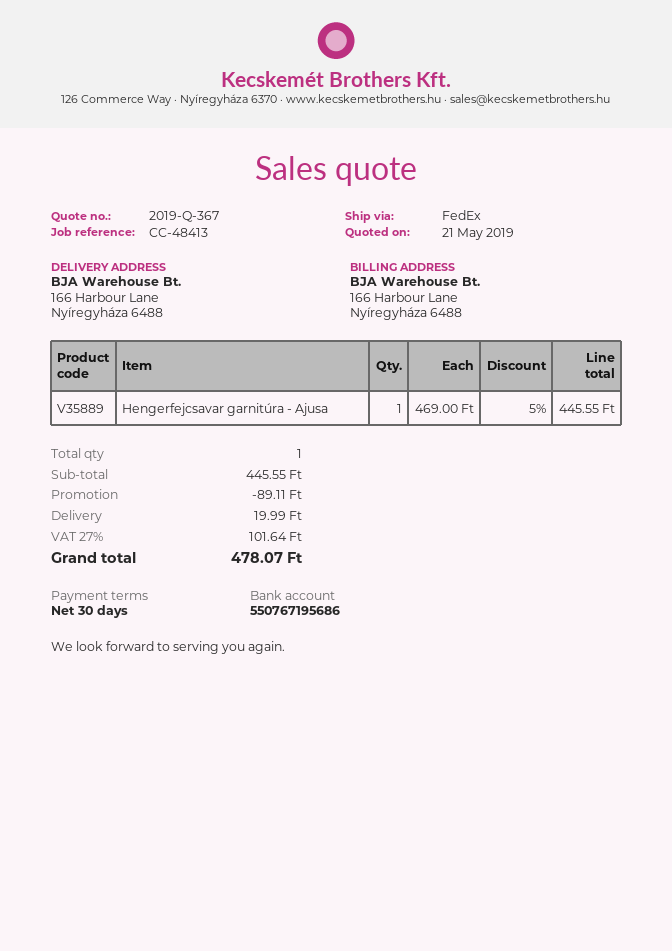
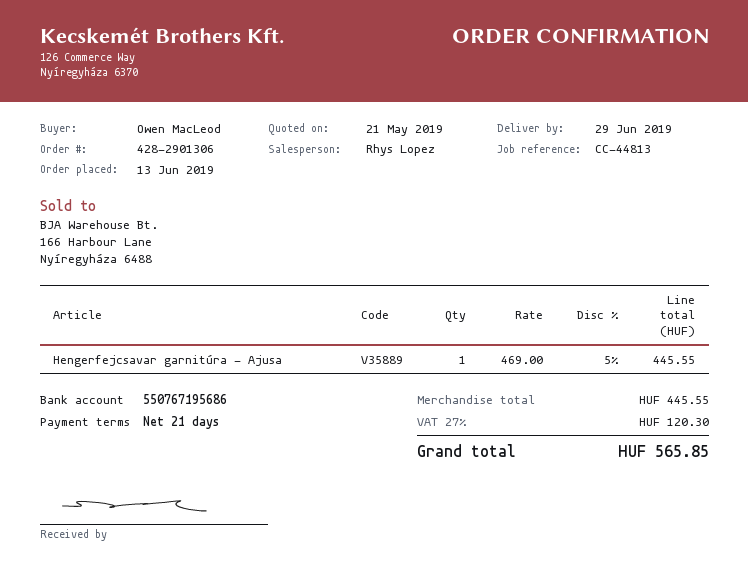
payment terms: 30 days -> 21 days
reference: CC-48413 -> CC-44813
discount: 89.11 -> none
shipping: 19.99 -> none
tax: 27% = 101.64 -> 27% = 120.30
total: 478.07 -> 565.85

